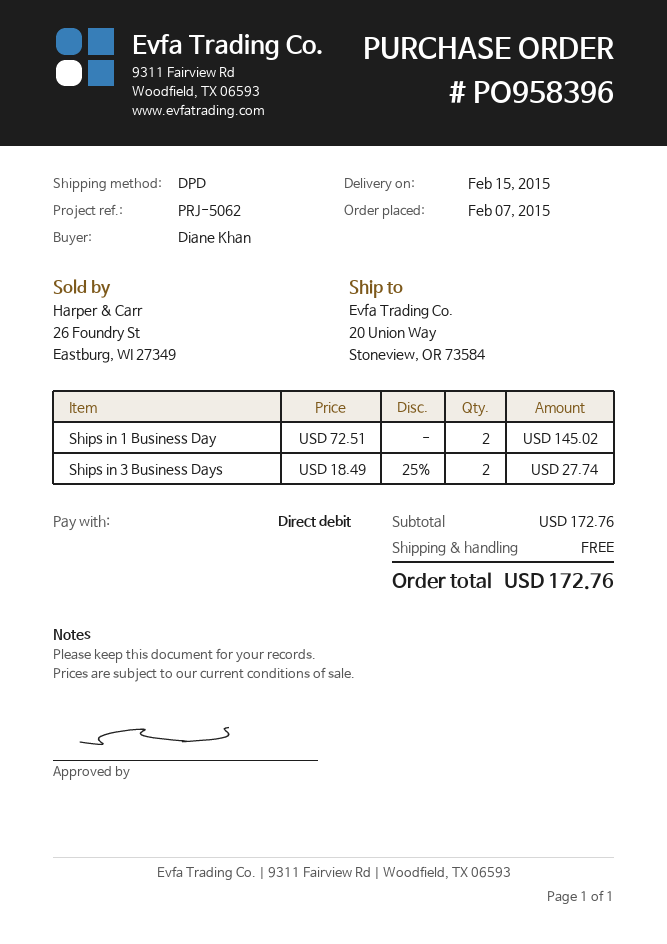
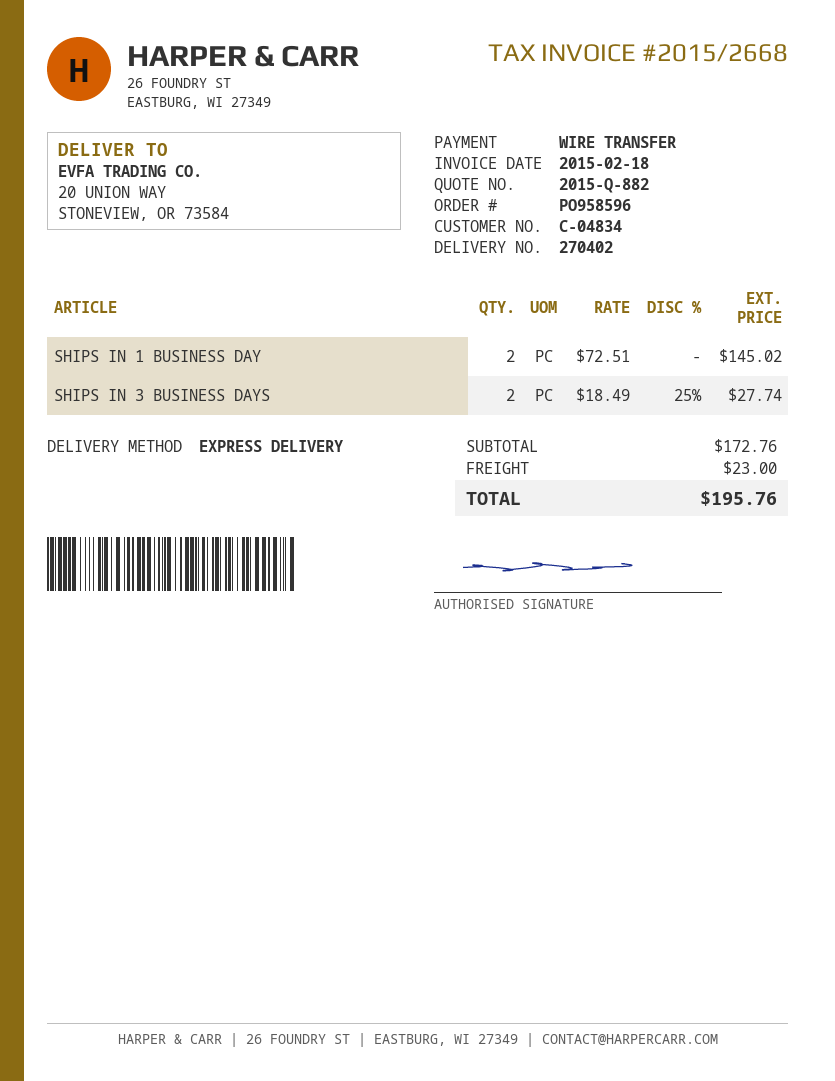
order number: PO958396 -> PO958596
payment method: direct debit -> bank transfer
shipping method: DPD -> express
shipping: 0.00 -> 23.00
total: 172.76 -> 195.76

